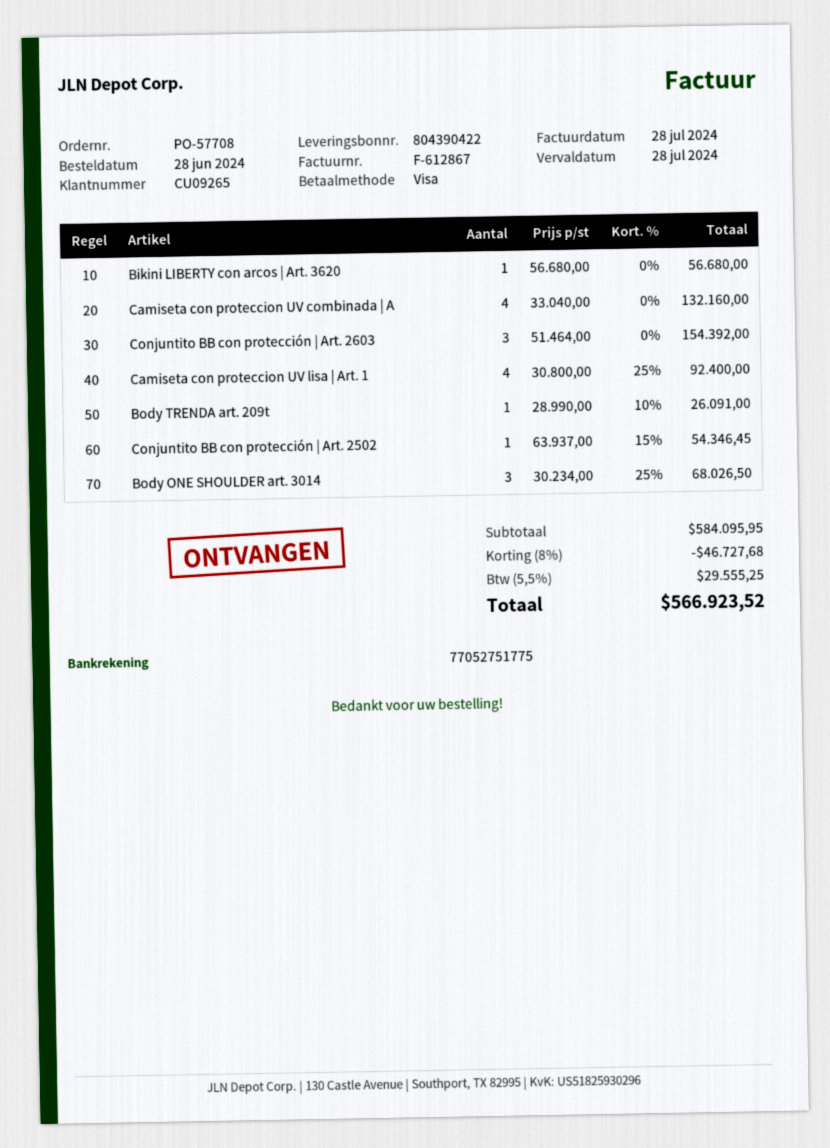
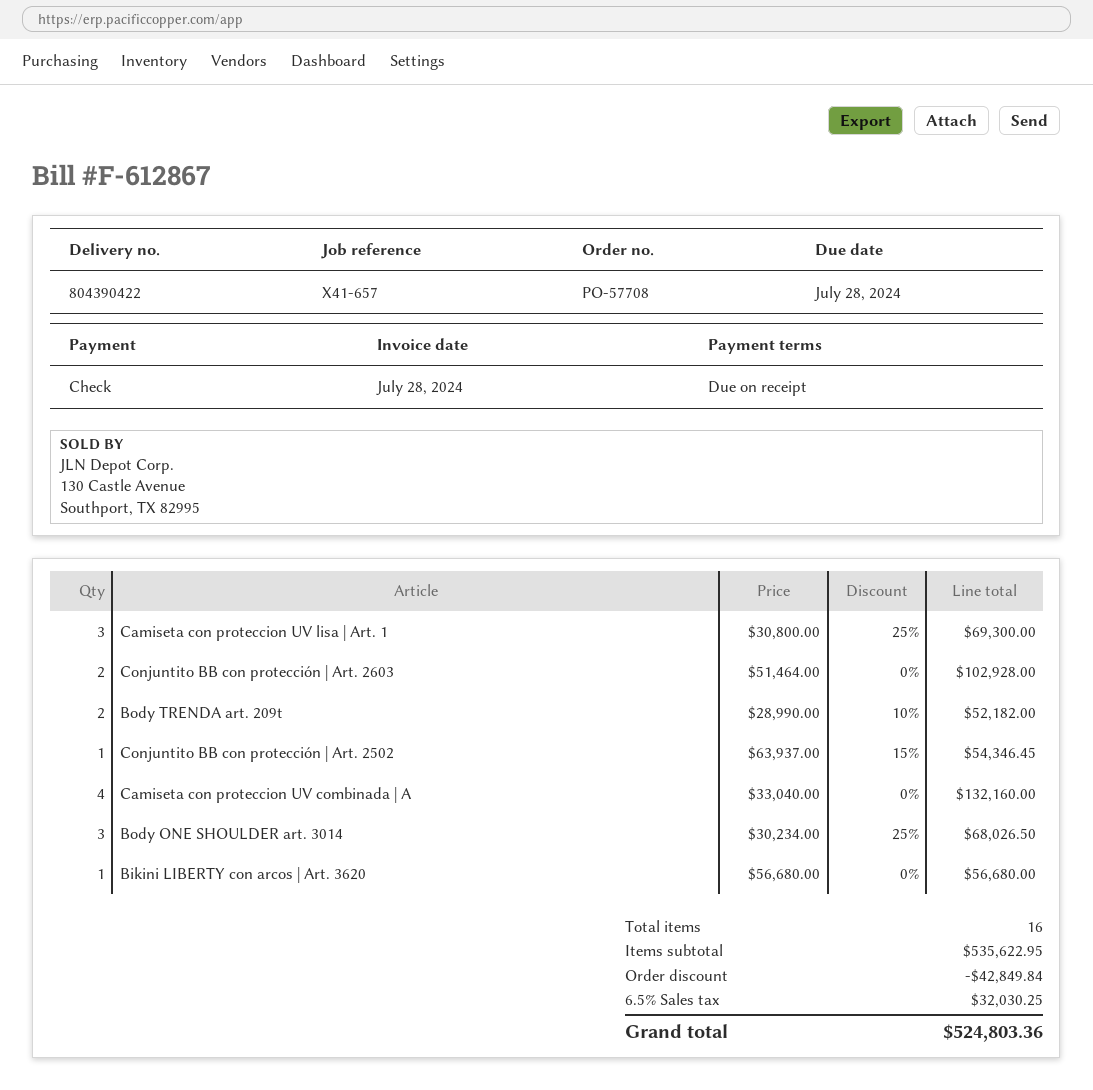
payment method: Visa -> cheque
Conjuntito BB con protección | Art. 2603: 3 x 51464.00 = 154392.00 -> 2 x 51464.00 = 102928.00
Camiseta con proteccion UV lisa | Art. 1: 4 x 30800.00 - 25% = 92400.00 -> 3 x 30800.00 - 25% = 69300.00
Body TRENDA art. 209t: 1 x 28990.00 - 10% = 26091.00 -> 2 x 28990.00 - 10% = 52182.00
subtotal: 584095.95 -> 535622.95
discount: 46727.68 -> 42849.84
tax: 5.5% = 29555.25 -> 6.5% = 32030.25
total: 566923.52 -> 524803.36

